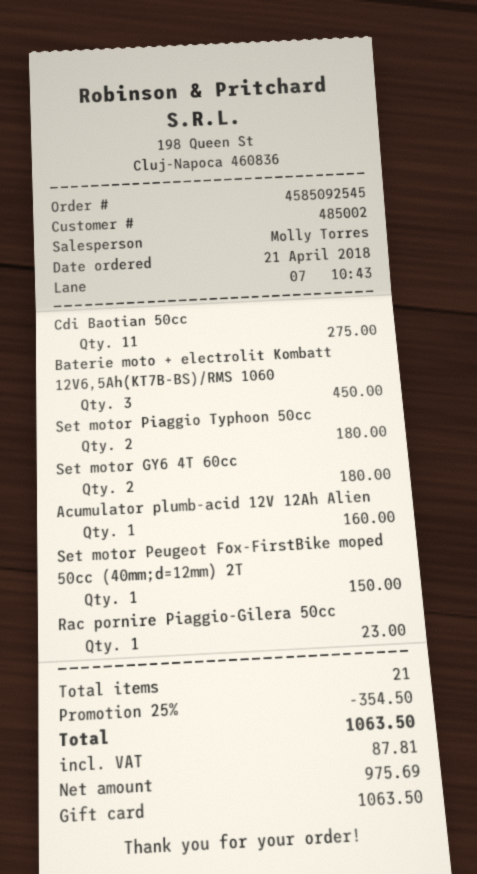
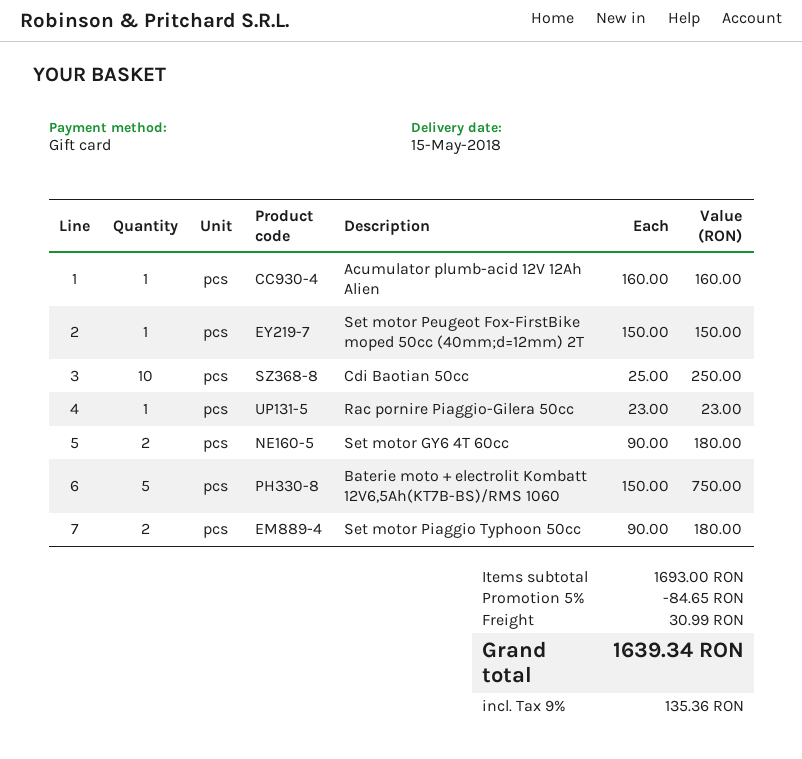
Cdi Baotian 50cc: 11 for 275.00 -> 10 for 250.00
Baterie moto + electrolit Kombatt 12V6,5Ah(KT7B-BS)/RMS 1060: 3 for 450.00 -> 5 for 750.00
discount: 25% = 354.50 -> 5% = 84.65
shipping: none -> 30.99
tax: 87.81 -> 135.36
total: 1063.50 -> 1639.34

